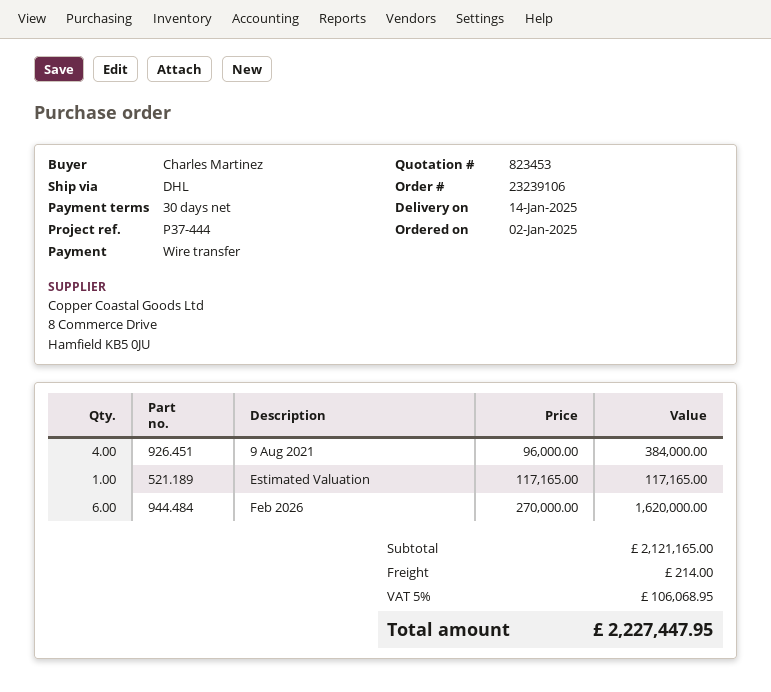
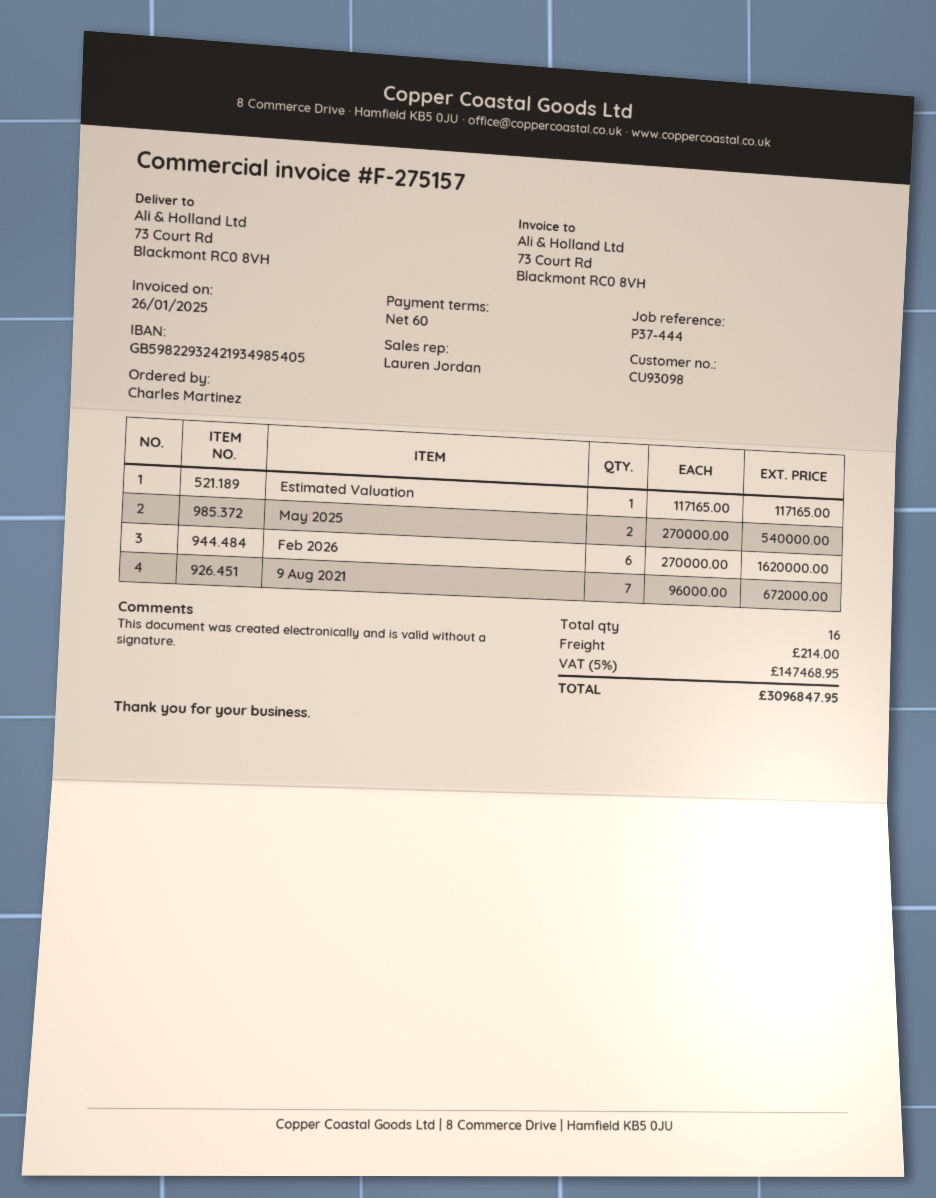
payment terms: 30 days -> 60 days
9 Aug 2021: 4 x 96000.00 = 384000.00 -> 7 x 96000.00 = 672000.00
May 2025: none -> 2 x 270000.00 = 540000.00
tax: 5% = 106068.95 -> 5% = 147468.95
total: 2227447.95 -> 3096847.95

